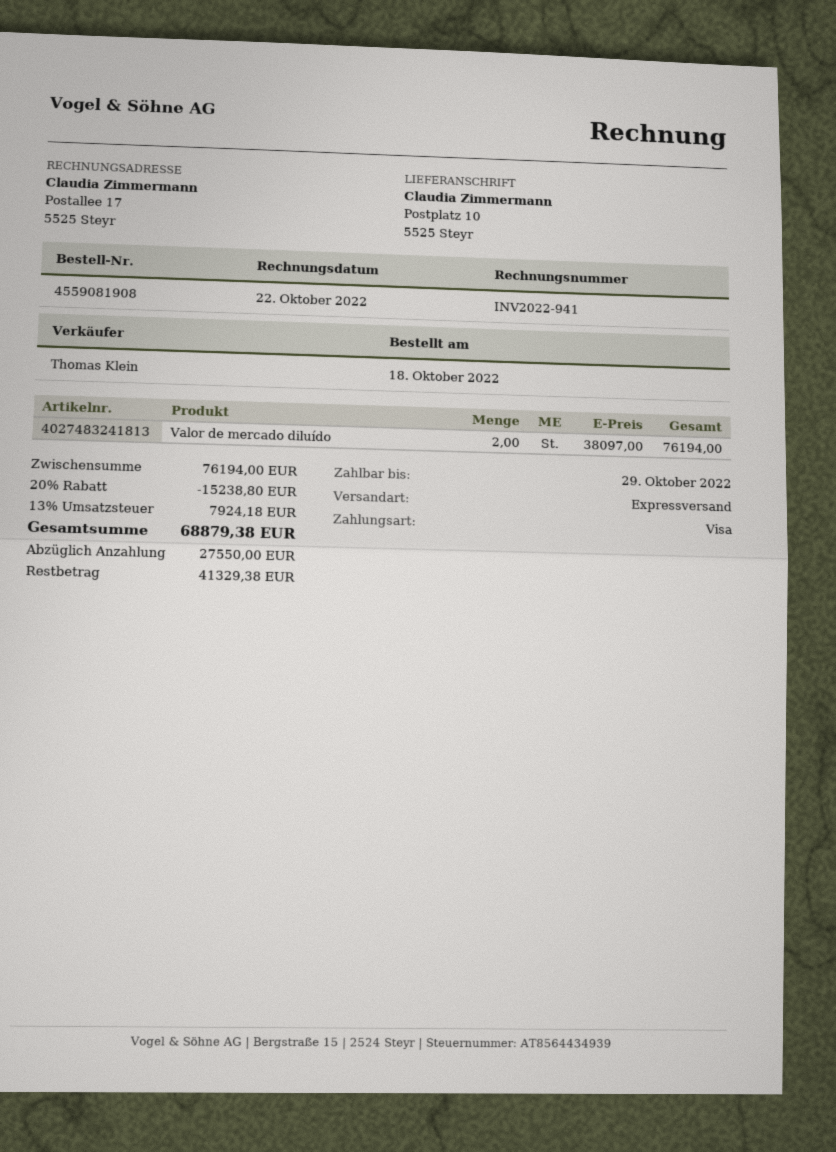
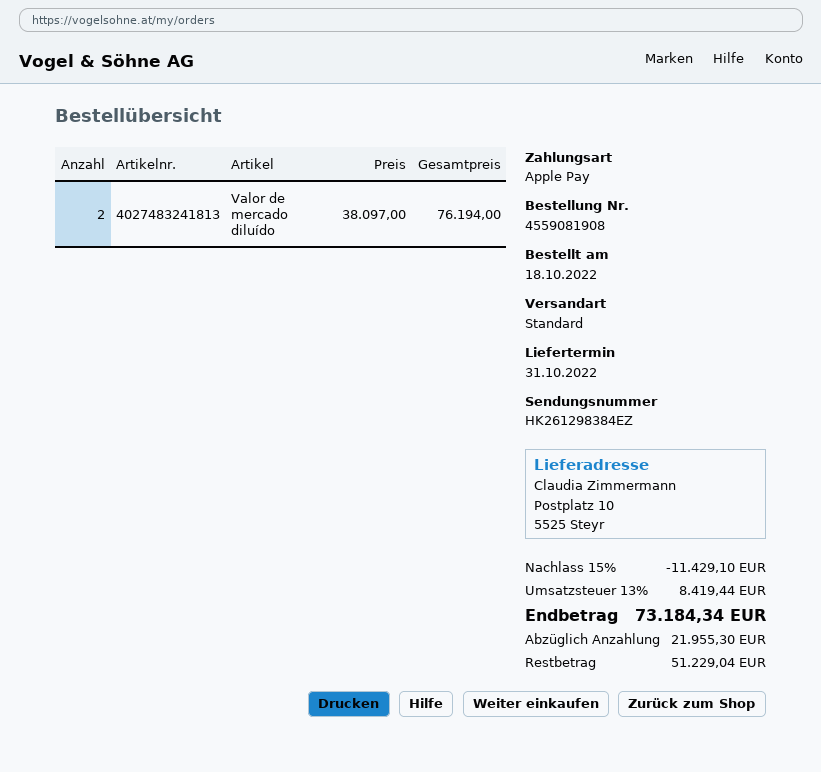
payment method: Visa -> Apple Pay
shipping method: express -> standard
discount: 20% = 15238.80 -> 15% = 11429.10
tax: 13% = 7924.18 -> 13% = 8419.44
total: 68879.38 -> 73184.34
deposit: 27550.00 -> 21955.30
balance: 41329.38 -> 51229.04

